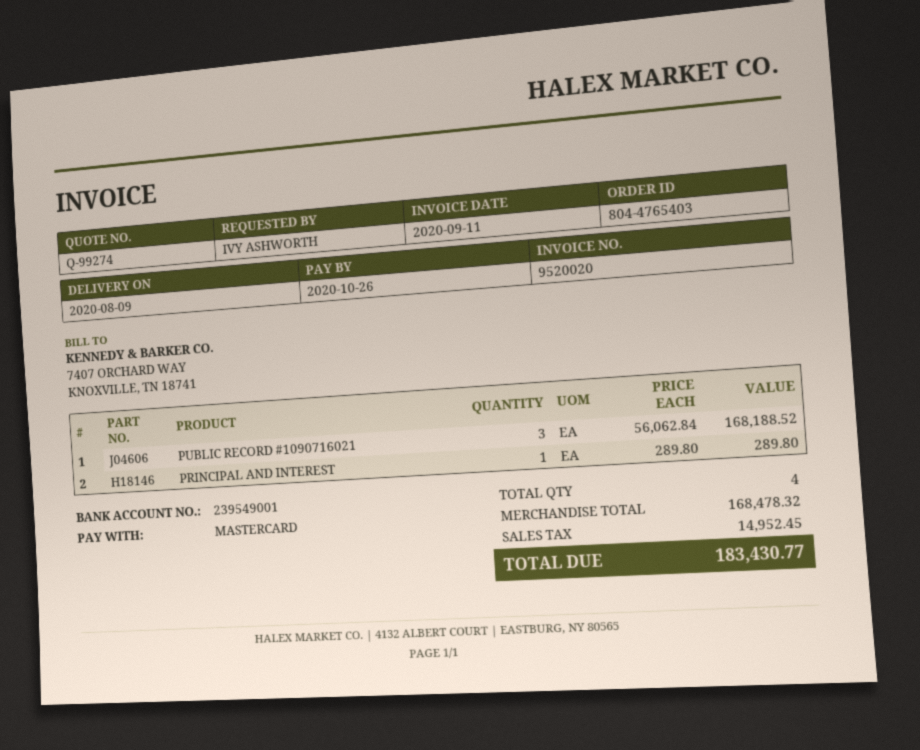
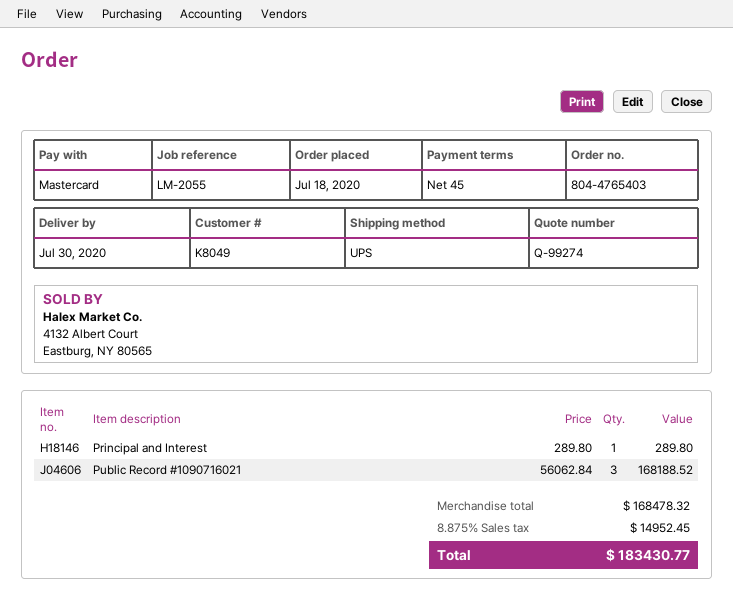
delivery date: 2020-08-09 -> 2020-07-30

